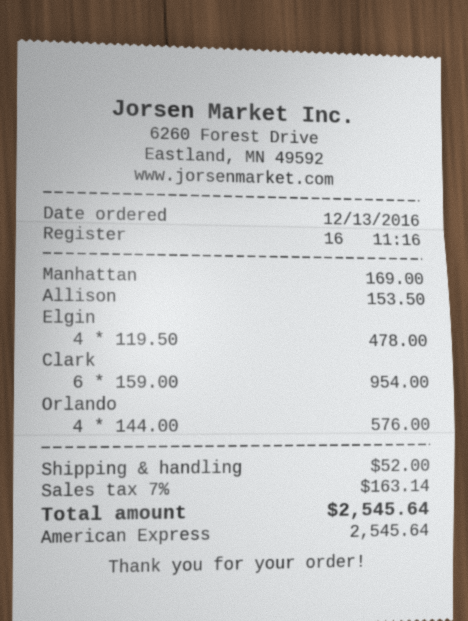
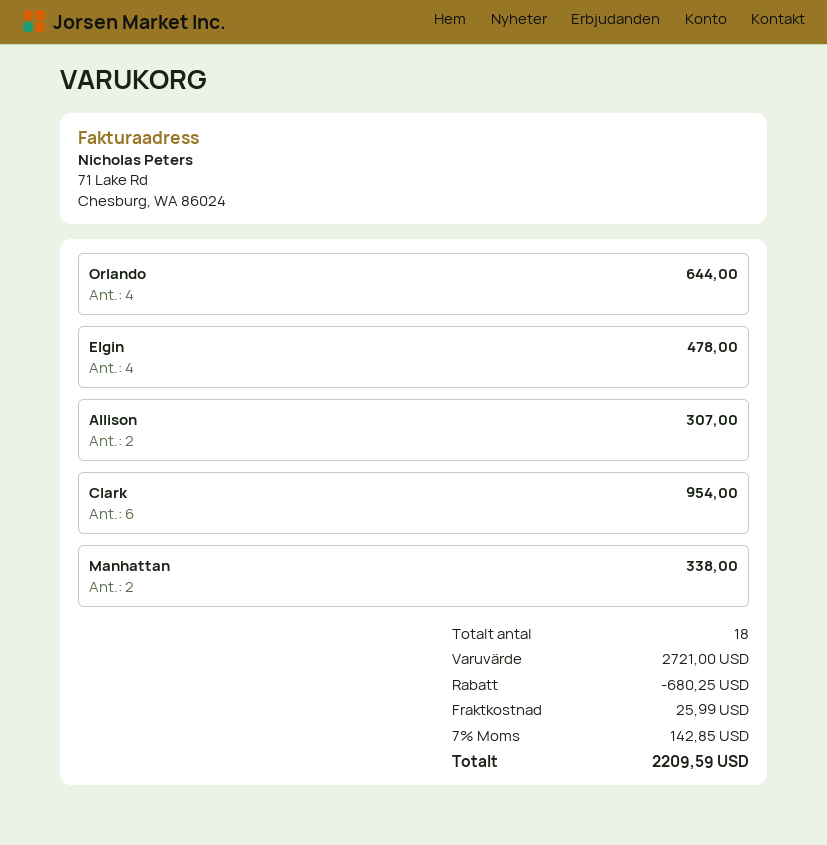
Manhattan: 1 for 169.00 -> 2 for 338.00
Allison: 1 for 153.50 -> 2 for 307.00
Orlando: 4 for 576.00 -> 4 for 644.00
discount: none -> 680.25
shipping: 52.00 -> 25.99
tax: 7% = 163.14 -> 7% = 142.85
total: 2545.64 -> 2209.59

